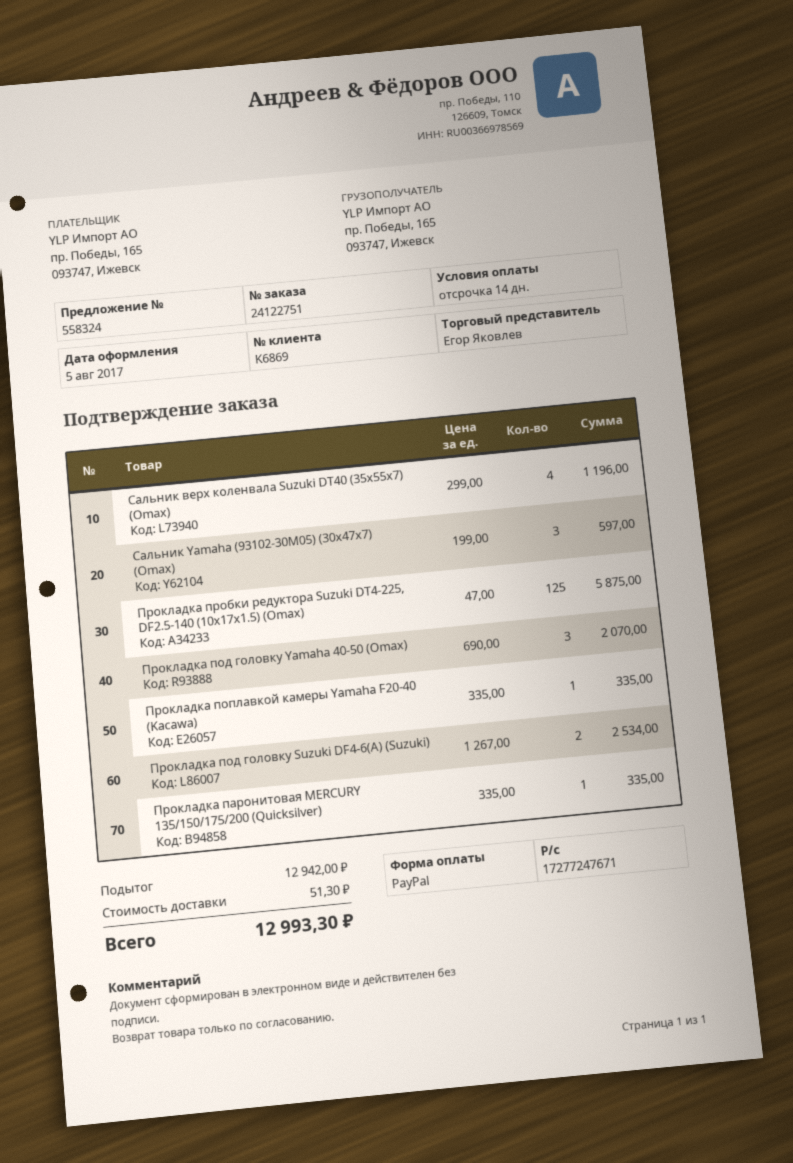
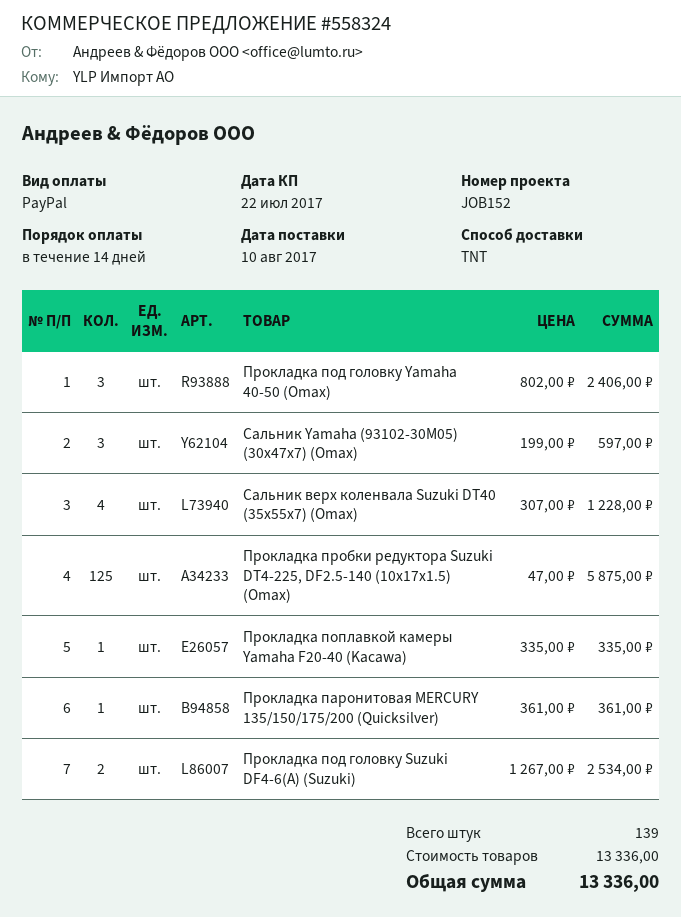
Сальник верх коленвала Suzuki DT40 (35x55x7) (Omax): 4 x 299.00 = 1196.00 -> 4 x 307.00 = 1228.00
Прокладка под головку Yamaha 40-50 (Omax): 3 x 690.00 = 2070.00 -> 3 x 802.00 = 2406.00
Прокладка паронитовая MERCURY 135/150/175/200 (Quicksilver): 1 x 335.00 = 335.00 -> 1 x 361.00 = 361.00
subtotal: 12942.00 -> 13336.00
shipping: 51.30 -> none
total: 12993.30 -> 13336.00

